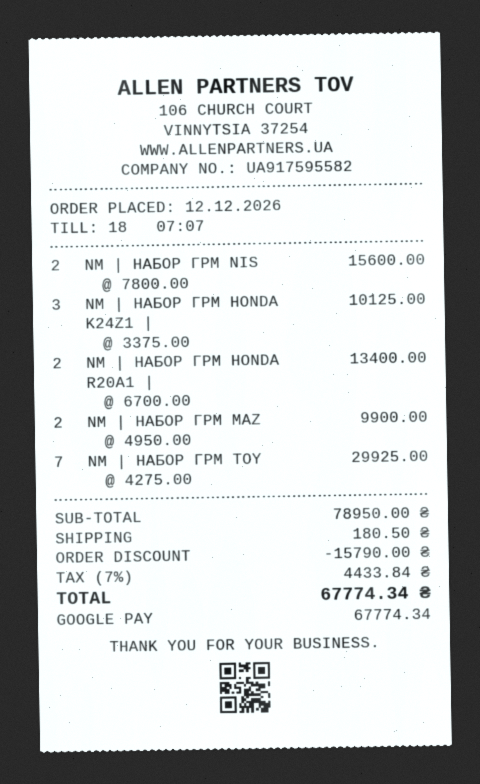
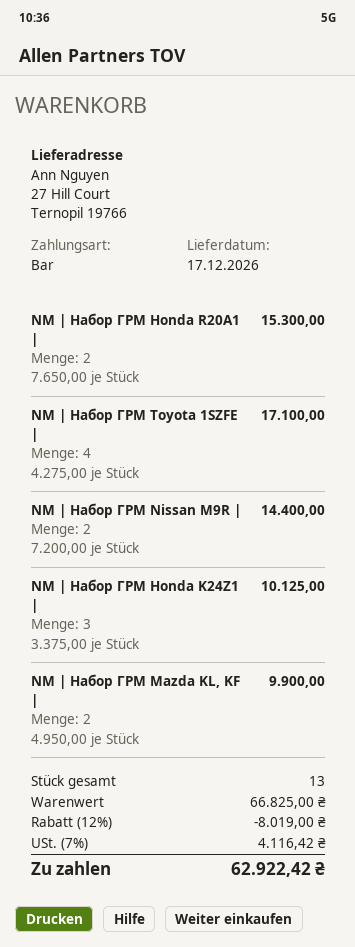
payment method: Google Pay -> cash
NM | НАБОР ГРМ NIS: 2 x 7800.00 = 15600.00 -> 2 x 7200.00 = 14400.00
NM | НАБОР ГРМ HONDA R20A1 |: 2 x 6700.00 = 13400.00 -> 2 x 7650.00 = 15300.00
NM | НАБОР ГРМ TOY: 7 x 4275.00 = 29925.00 -> 4 x 4275.00 = 17100.00
subtotal: 78950.00 -> 66825.00
discount: 15790.00 -> 8019.00
shipping: 180.50 -> none
tax: 7% = 4433.84 -> 7% = 4116.42
total: 67774.34 -> 62922.42

